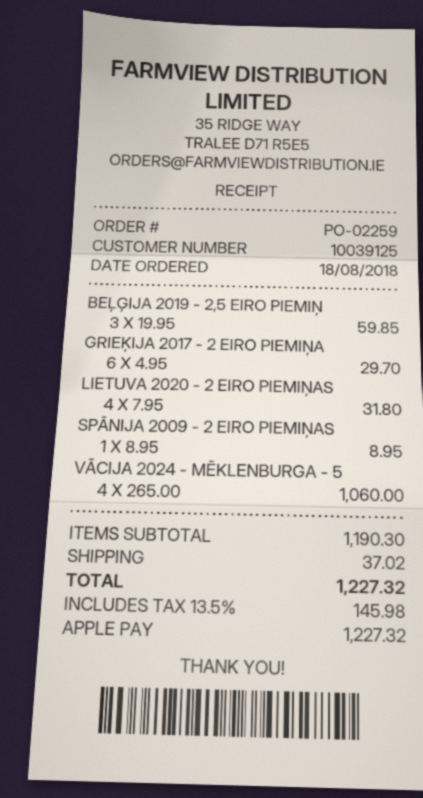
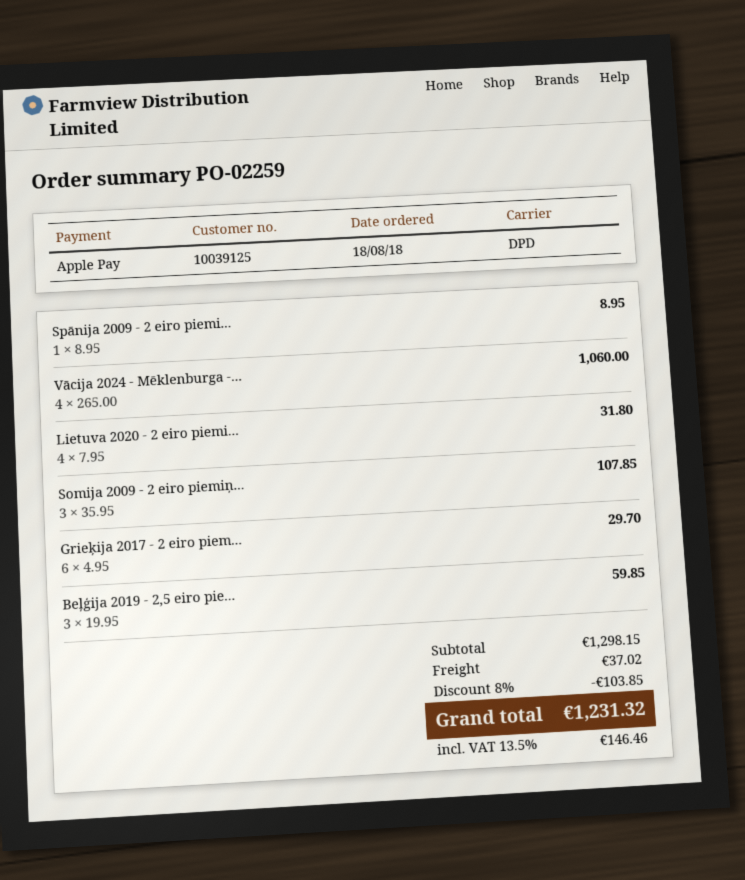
Somija 2009 - 2 eiro piemiņ...: none -> 3 x 35.95 = 107.85
subtotal: 1190.30 -> 1298.15
discount: none -> 8% = 103.85
tax: 13.5% = 145.98 -> 13.5% = 146.46
total: 1227.32 -> 1231.32

